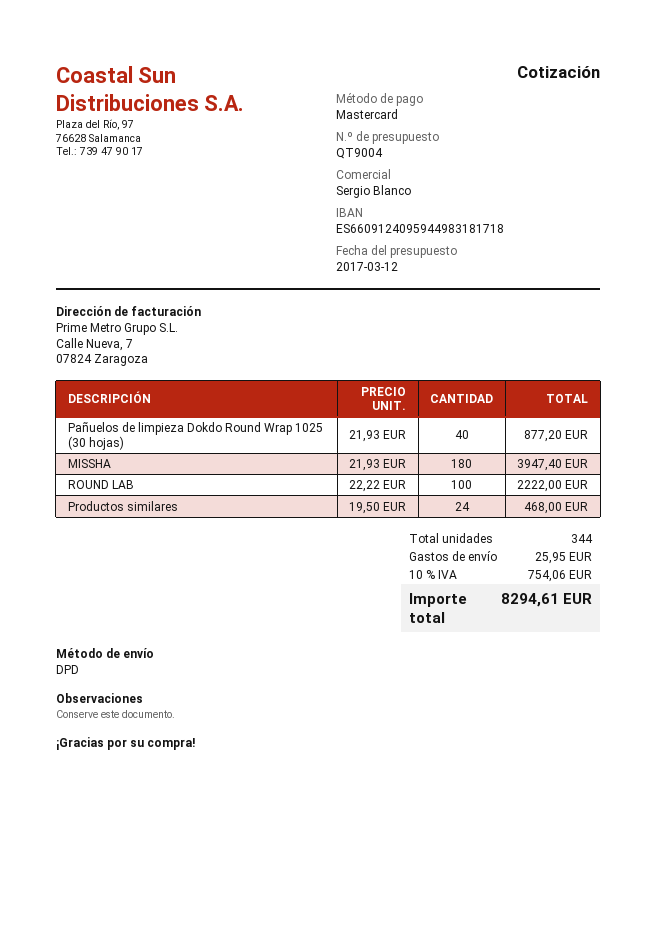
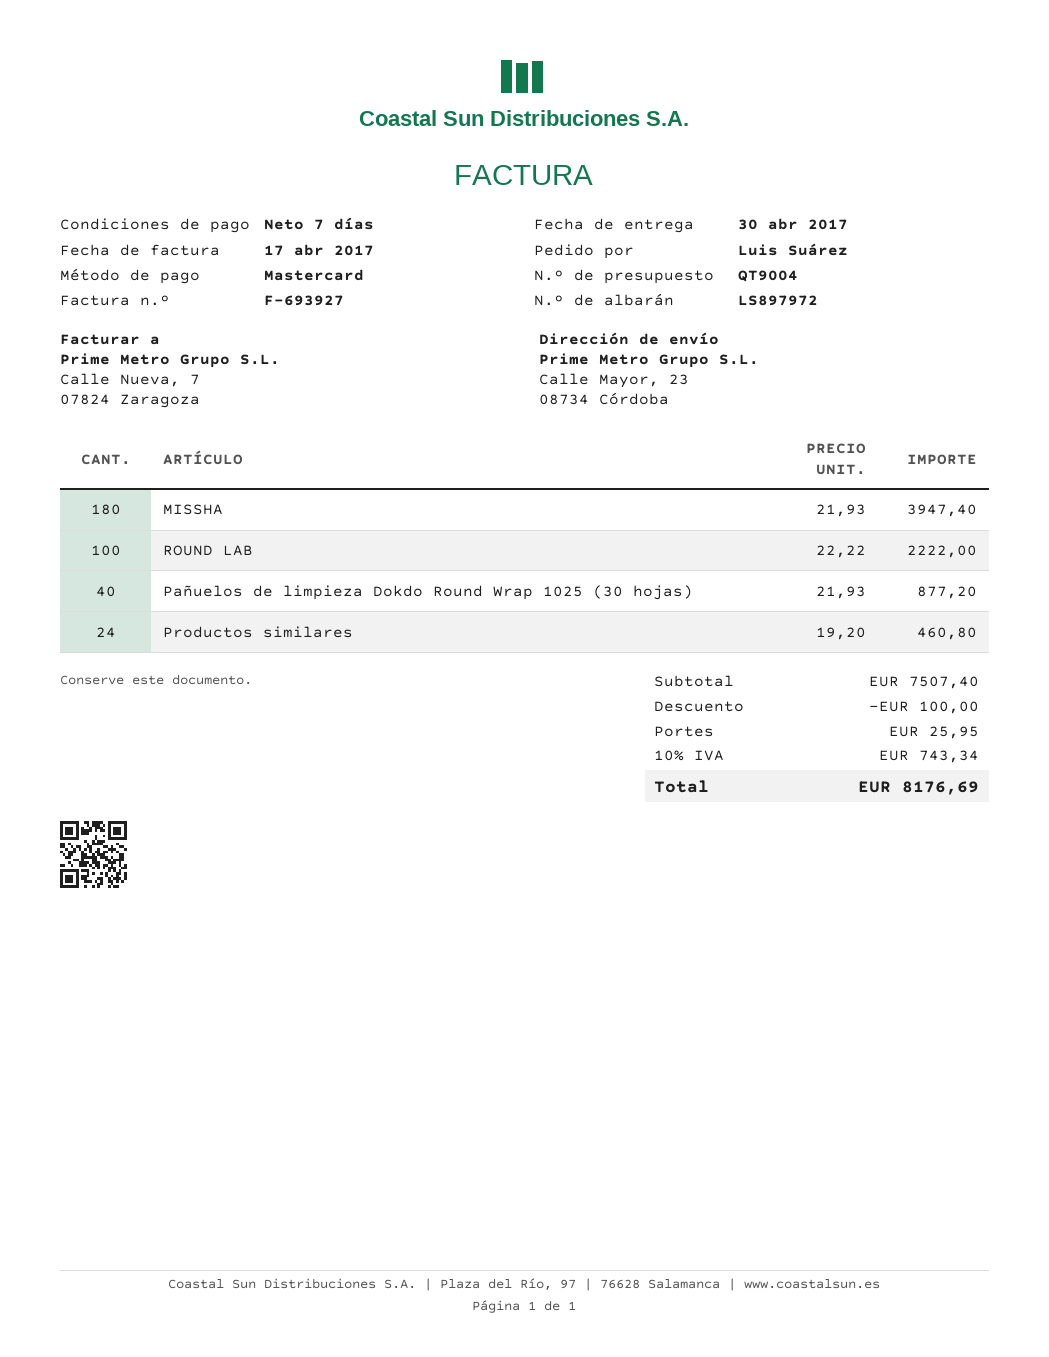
Productos similares: 24 x 19.50 = 468.00 -> 24 x 19.20 = 460.80
discount: none -> 100.00
tax: 10% = 754.06 -> 10% = 743.34
total: 8294.61 -> 8176.69

